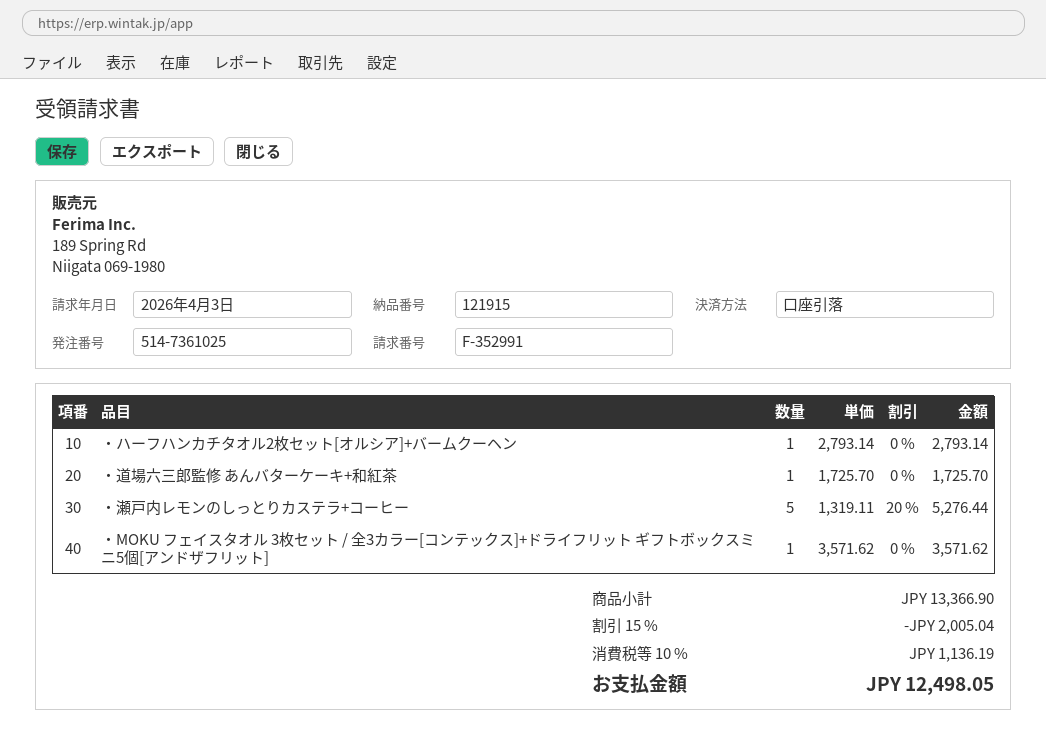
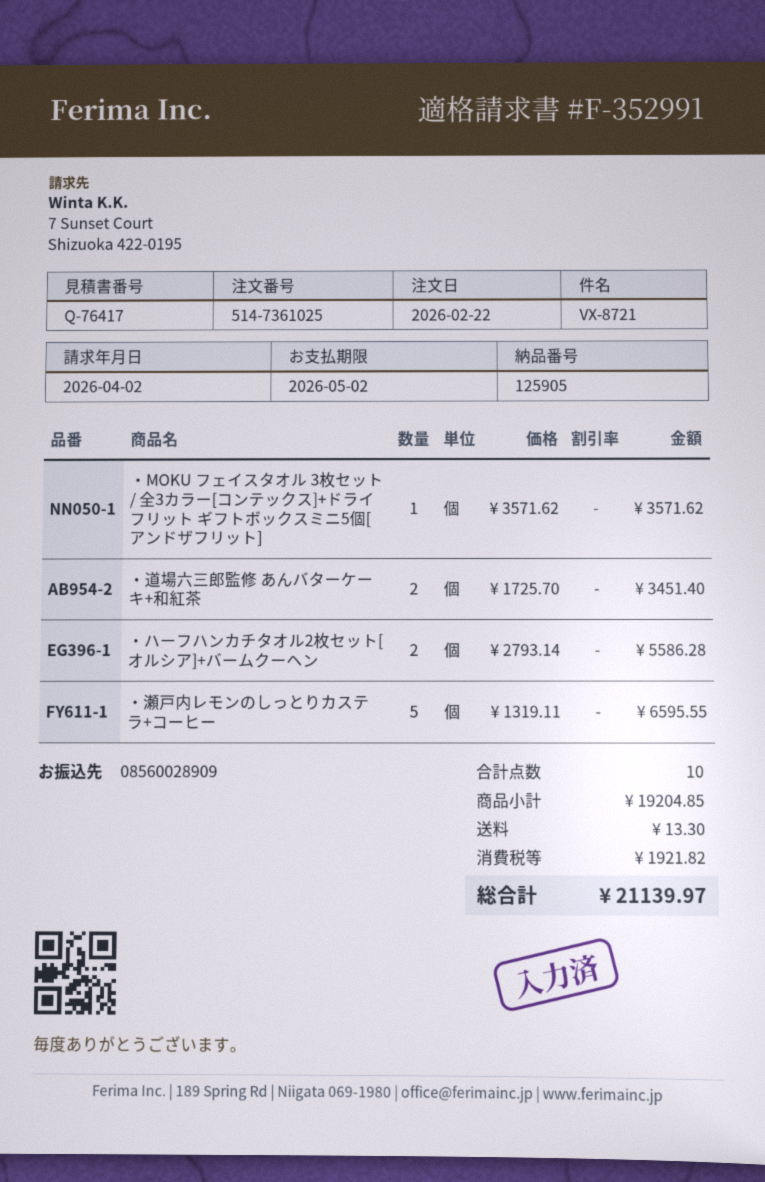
delivery note number: 121915 -> 125905
invoice date: 2026-04-03 -> 2026-04-02
・ハーフハンカチタオル2枚セット[オルシア]+バームクーヘン: 1 x 2793.14 = 2793.14 -> 2 x 2793.14 = 5586.28
・道場六三郎監修 あんバターケーキ+和紅茶: 1 x 1725.70 = 1725.70 -> 2 x 1725.70 = 3451.40
・瀬戸内レモンのしっとりカステラ+コーヒー: 5 x 1319.11 - 20% = 5276.44 -> 5 x 1319.11 = 6595.55
subtotal: 13366.90 -> 19204.85
discount: 15% = 2005.04 -> none
shipping: none -> 13.30
tax: 1136.19 -> 1921.82
total: 12498.05 -> 21139.97

